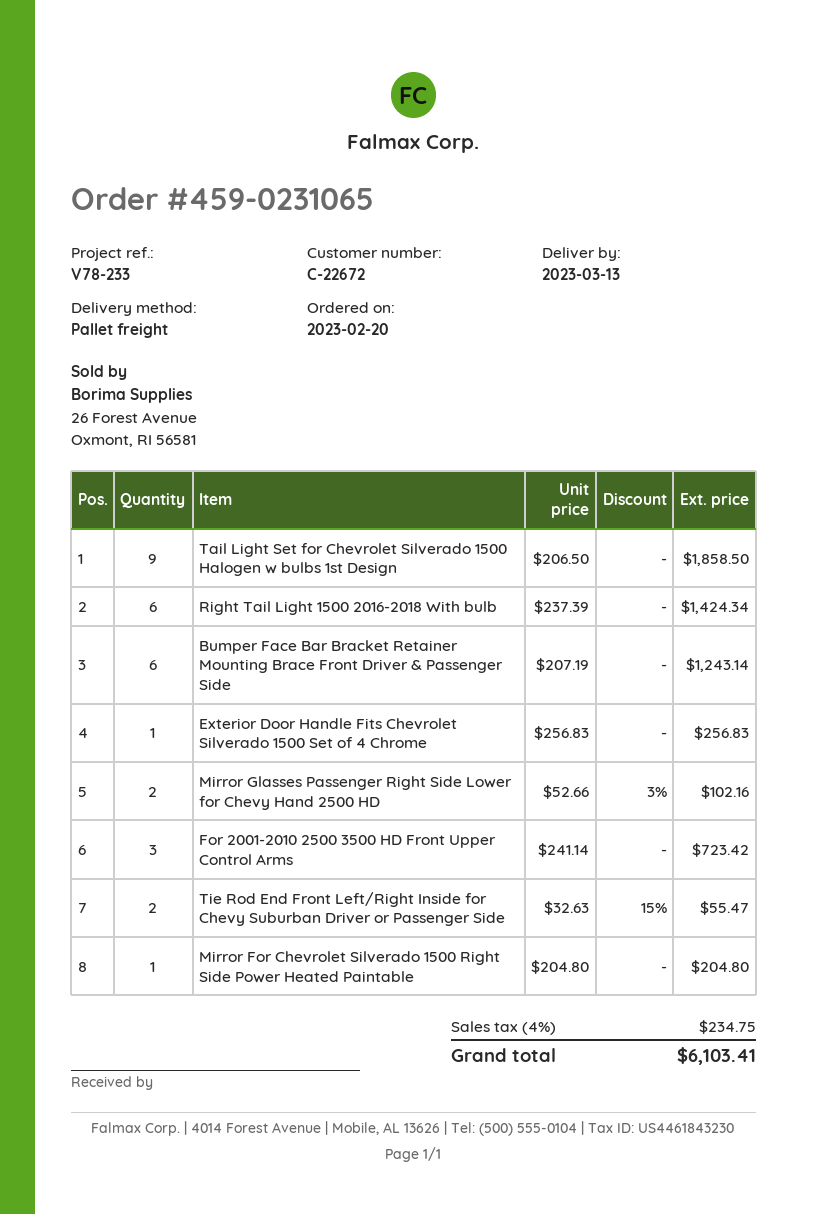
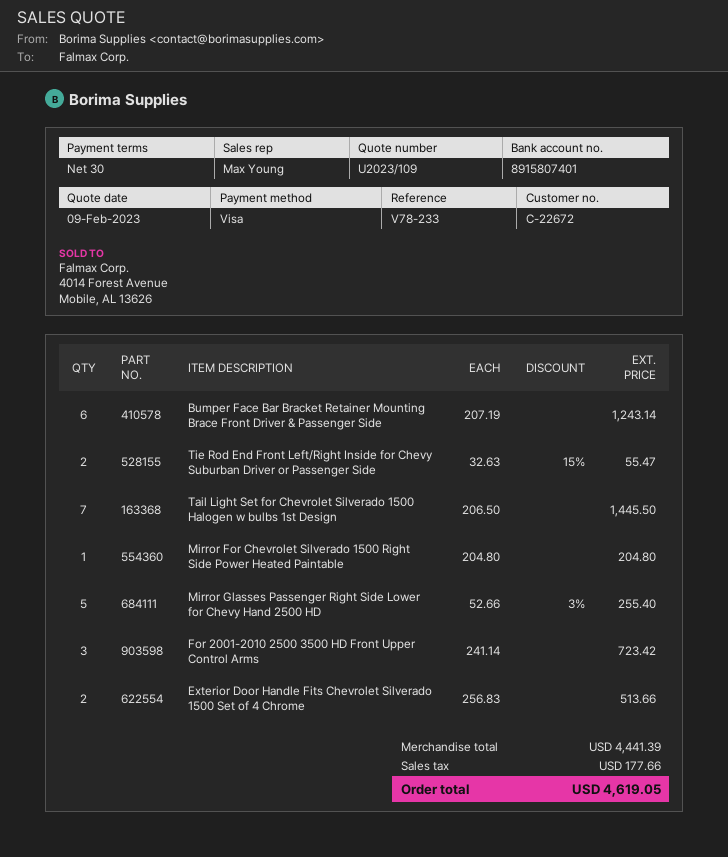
Tail Light Set for Chevrolet Silverado 1500 Halogen w bulbs 1st Design: 9 x 206.50 = 1858.50 -> 7 x 206.50 = 1445.50
Right Tail Light 1500 2016-2018 With bulb: 6 x 237.39 = 1424.34 -> none
Exterior Door Handle Fits Chevrolet Silverado 1500 Set of 4 Chrome: 1 x 256.83 = 256.83 -> 2 x 256.83 = 513.66
Mirror Glasses Passenger Right Side Lower for Chevy Hand 2500 HD: 2 x 52.66 - 3% = 102.16 -> 5 x 52.66 - 3% = 255.40
tax: 234.75 -> 177.66
total: 6103.41 -> 4619.05

